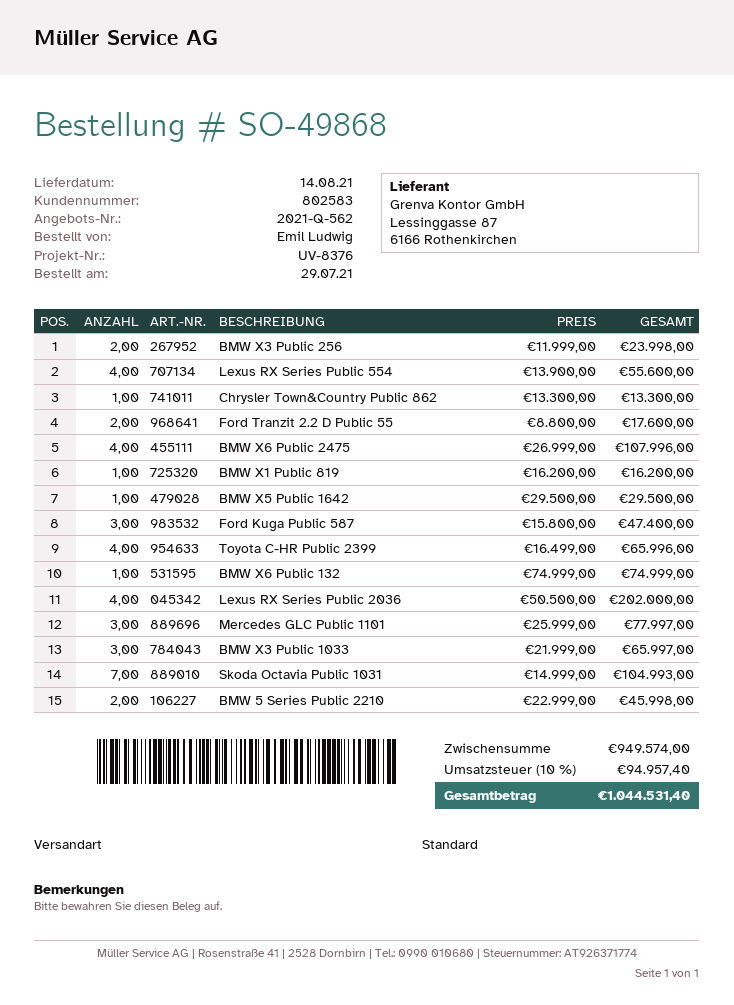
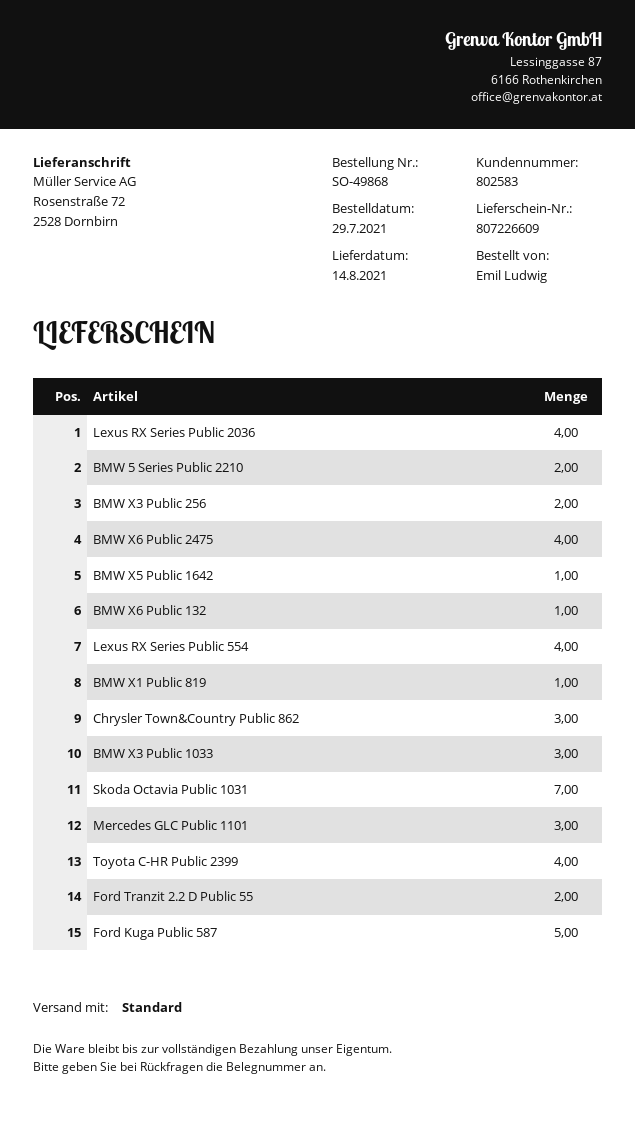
Chrysler Town&Country Public 862: 1 -> 3
Ford Kuga Public 587: 3 -> 5

